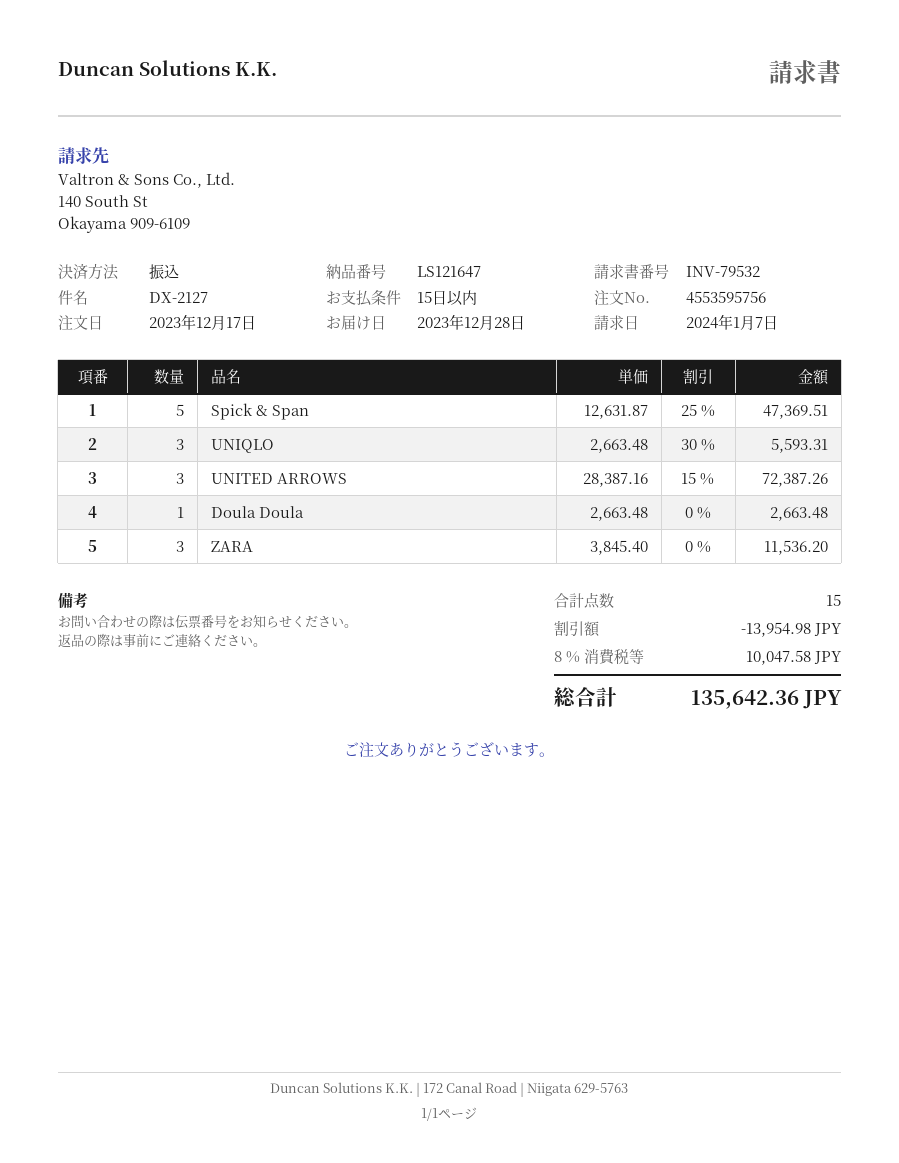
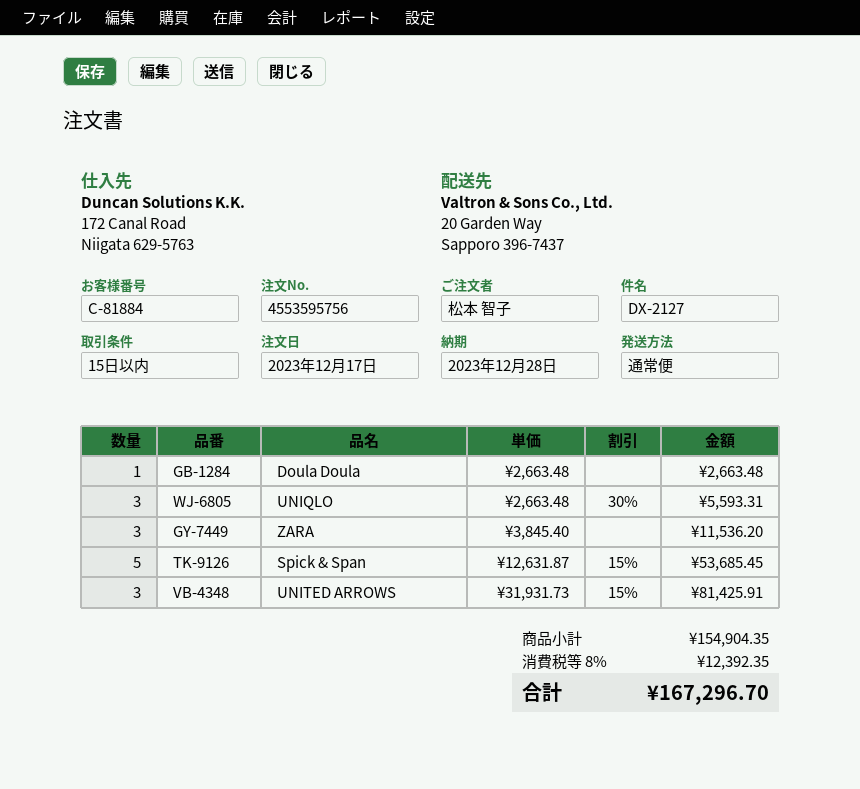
Spick & Span: 5 x 12631.87 - 25% = 47369.51 -> 5 x 12631.87 - 15% = 53685.45
UNITED ARROWS: 3 x 28387.16 - 15% = 72387.26 -> 3 x 31931.73 - 15% = 81425.91
discount: 13954.98 -> none
tax: 8% = 10047.58 -> 8% = 12392.35
total: 135642.36 -> 167296.70

